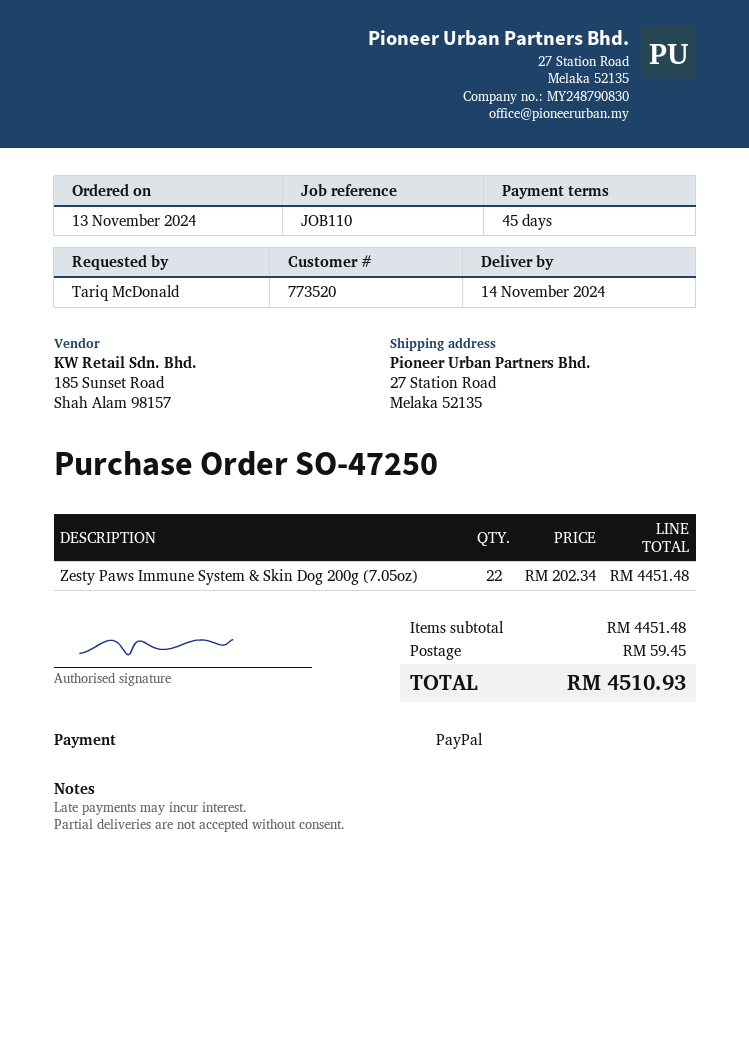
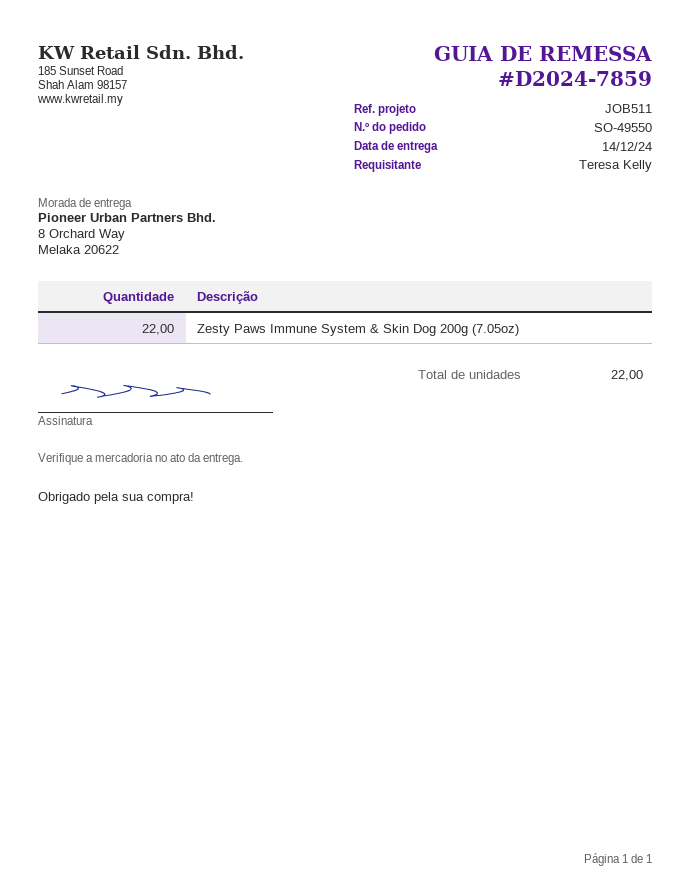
order number: SO-47250 -> SO-49550
delivery date: 2024-11-14 -> 2024-12-14
reference: JOB110 -> JOB511
ordered by: Tariq McDonald -> Teresa Kelly
ship to: 27 Station Road, Melaka 52135 -> 8 Orchard Way, Melaka 20622

